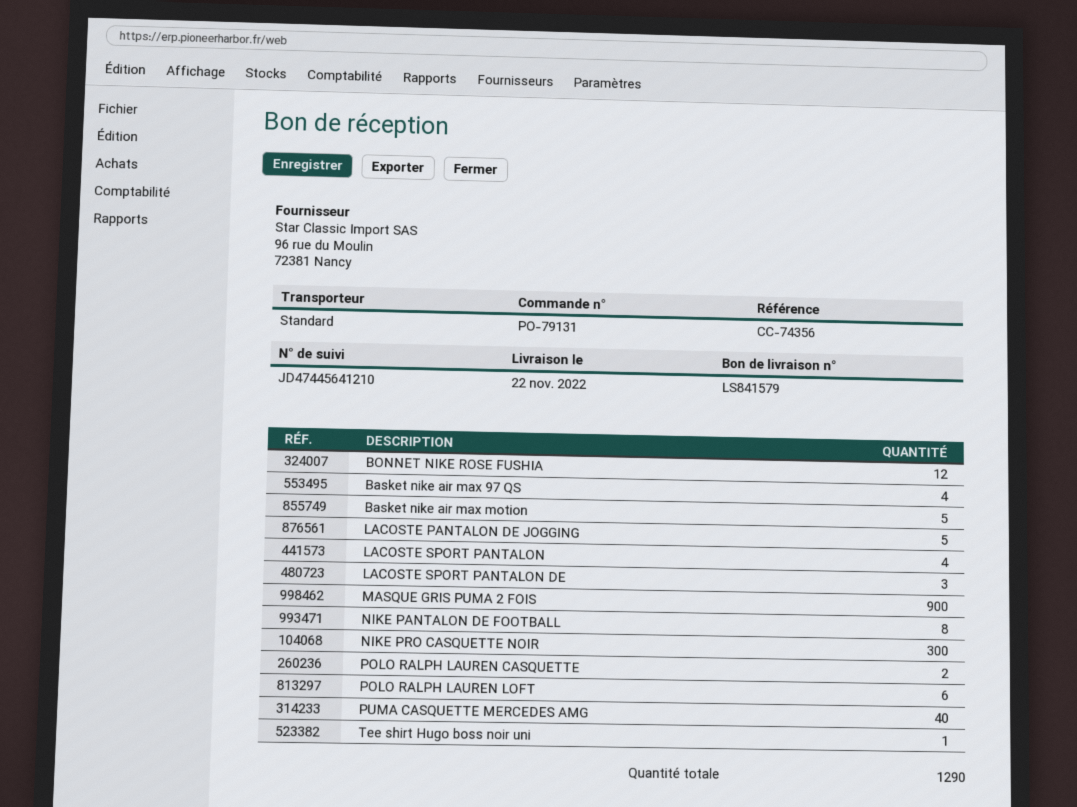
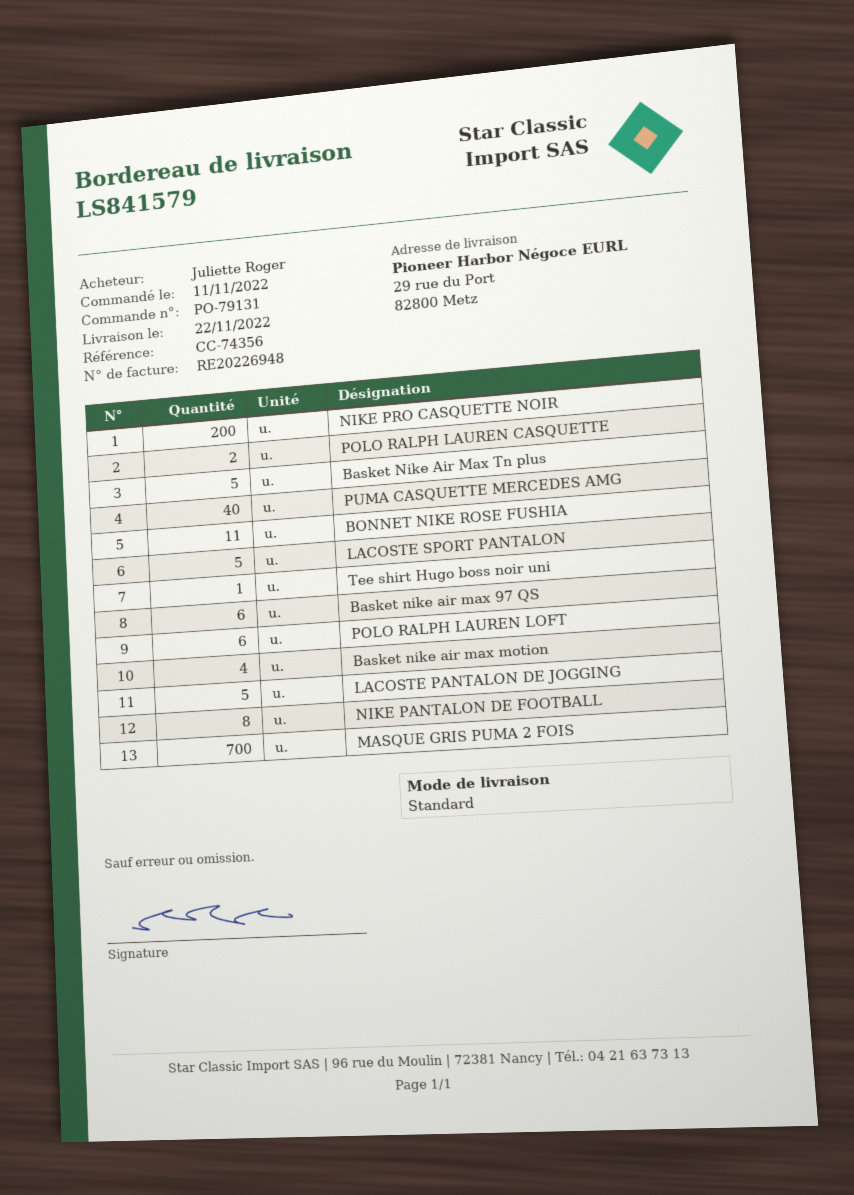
BONNET NIKE ROSE FUSHIA: 12 -> 11
Basket nike air max 97 QS: 4 -> 6
Basket nike air max motion: 5 -> 4
LACOSTE SPORT PANTALON: 4 -> 5
LACOSTE SPORT PANTALON DE: 3 -> none
MASQUE GRIS PUMA 2 FOIS: 900 -> 700
NIKE PRO CASQUETTE NOIR: 300 -> 200
Basket Nike Air Max Tn plus: none -> 5

